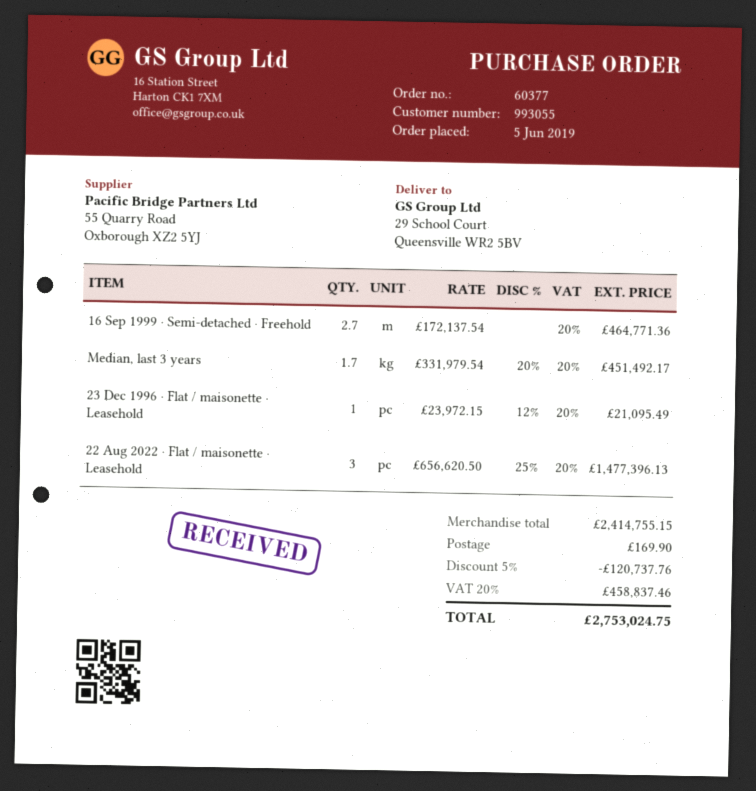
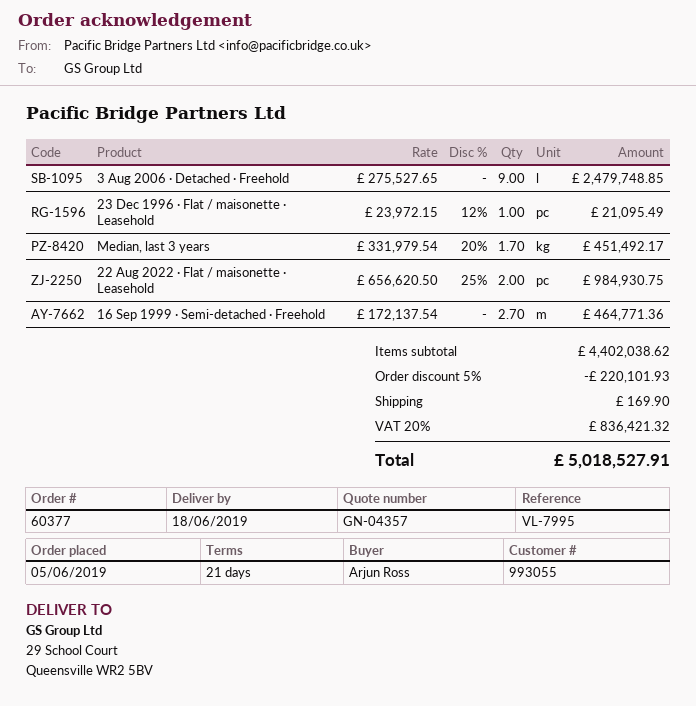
22 Aug 2022 · Flat / maisonette · Leasehold: 3 x 656620.50 - 25% = 1477396.13 -> 2 x 656620.50 - 25% = 984930.75
3 Aug 2006 · Detached · Freehold: none -> 9 x 275527.65 = 2479748.85
subtotal: 2414755.15 -> 4402038.62
discount: 5% = 120737.76 -> 5% = 220101.93
tax: 20% = 458837.46 -> 20% = 836421.32
total: 2753024.75 -> 5018527.91

